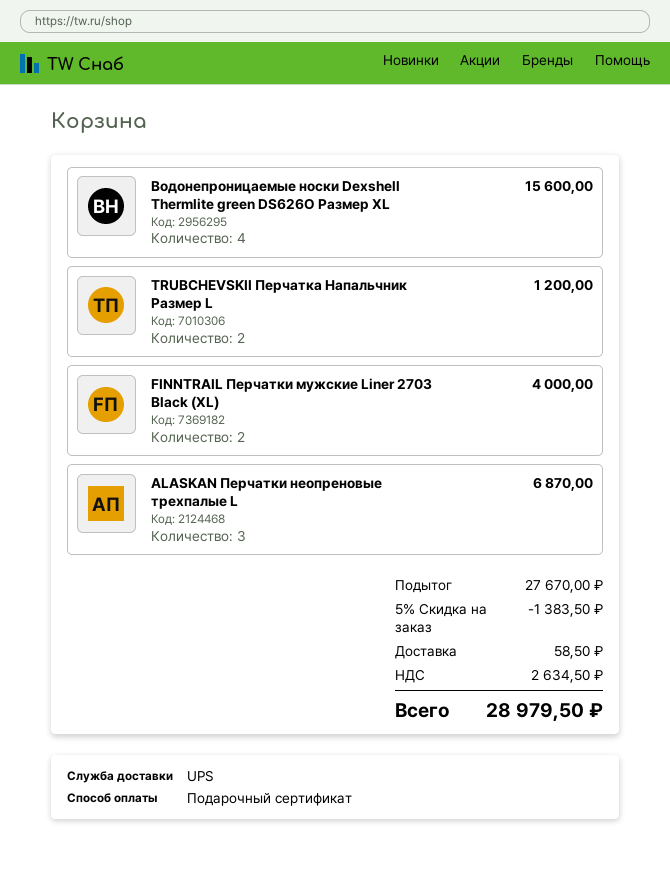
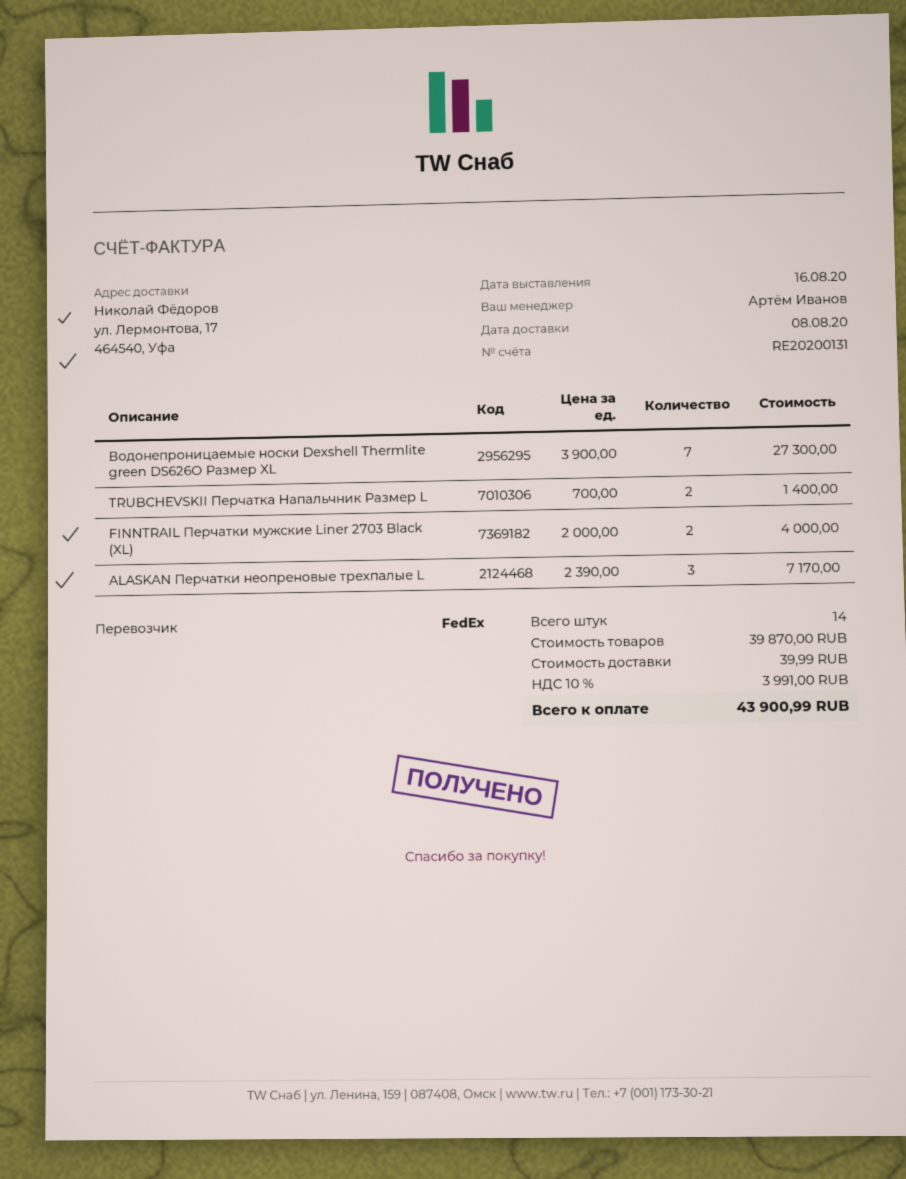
shipping method: UPS -> FedEx
Водонепроницаемые носки Dexshell Thermlite green DS626O Размер XL: 4 for 15600.00 -> 7 for 27300.00
TRUBCHEVSKII Перчатка Напальчник Размер L: 2 for 1200.00 -> 2 for 1400.00
ALASKAN Перчатки неопреновые трехпалые L: 3 for 6870.00 -> 3 for 7170.00
subtotal: 27670.00 -> 39870.00
discount: 5% = 1383.50 -> none
shipping: 58.50 -> 39.99
tax: 2634.50 -> 3991.00
total: 28979.50 -> 43900.99

